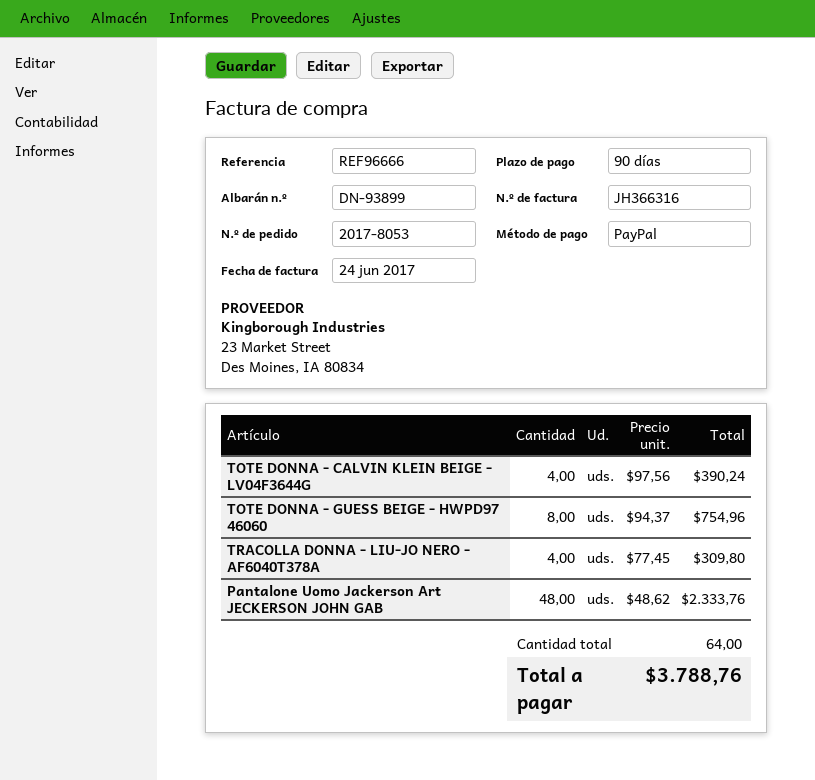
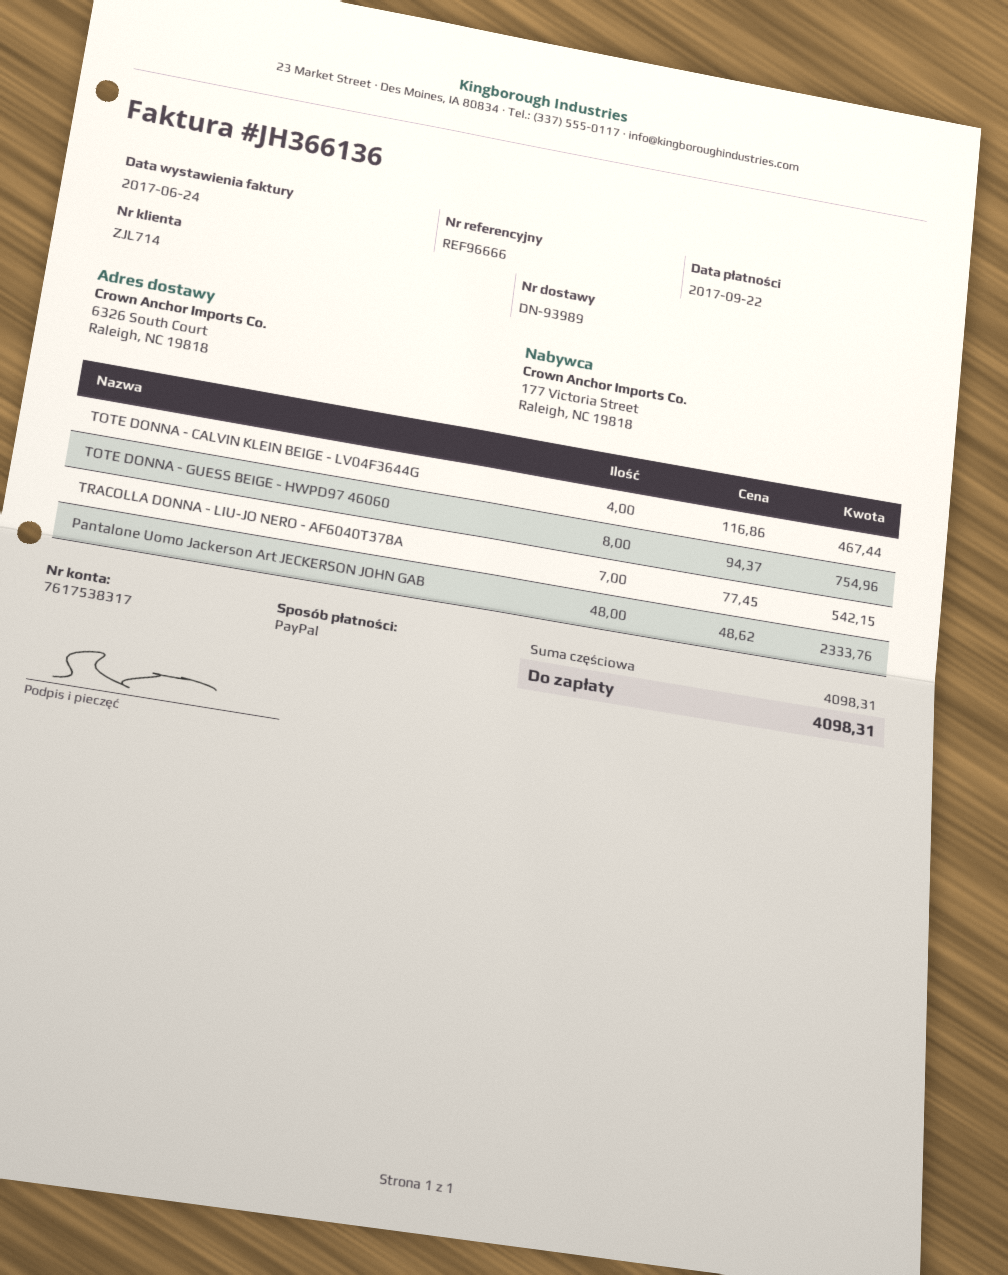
delivery note number: DN-93899 -> DN-93989
invoice number: JH366316 -> JH366136
TOTE DONNA - CALVIN KLEIN BEIGE - LV04F3644G: 4 x 97.56 = 390.24 -> 4 x 116.86 = 467.44
TRACOLLA DONNA - LIU-JO NERO - AF6040T378A: 4 x 77.45 = 309.80 -> 7 x 77.45 = 542.15
total: 3788.76 -> 4098.31

